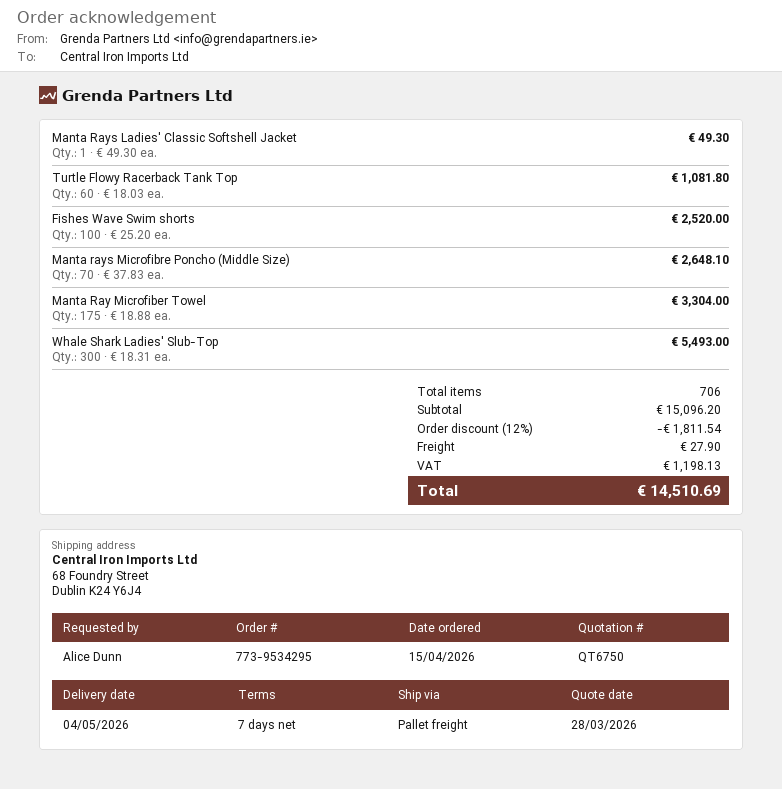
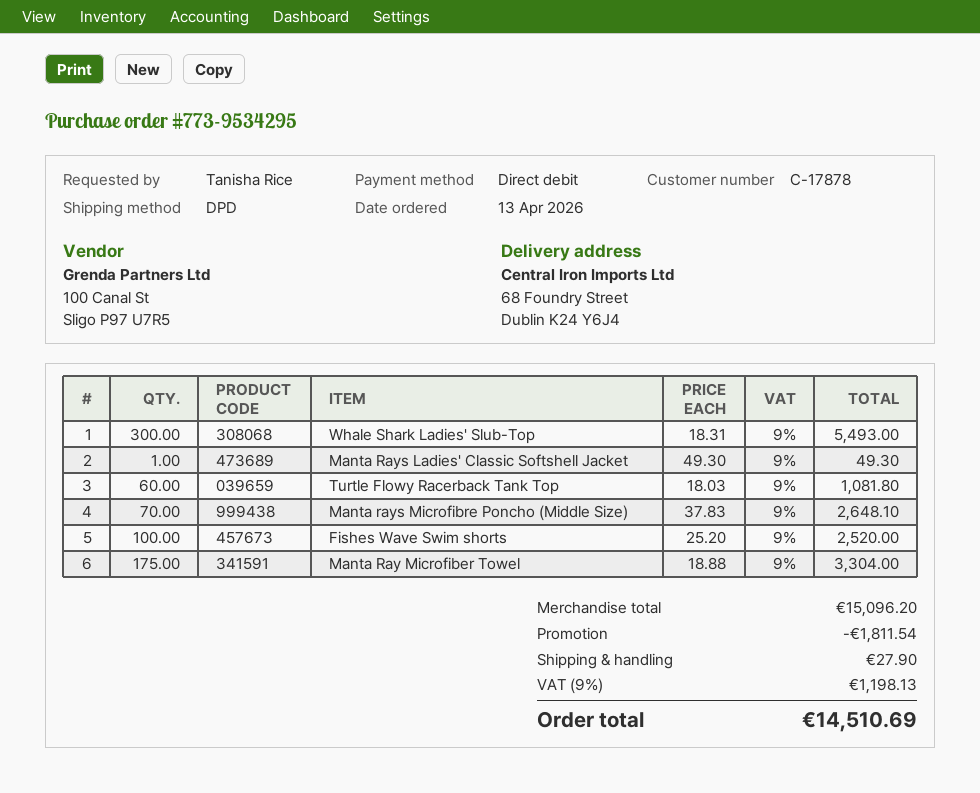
order date: 2026-04-15 -> 2026-04-13
ordered by: Alice Dunn -> Tanisha Rice
shipping method: pallet freight -> DPD

